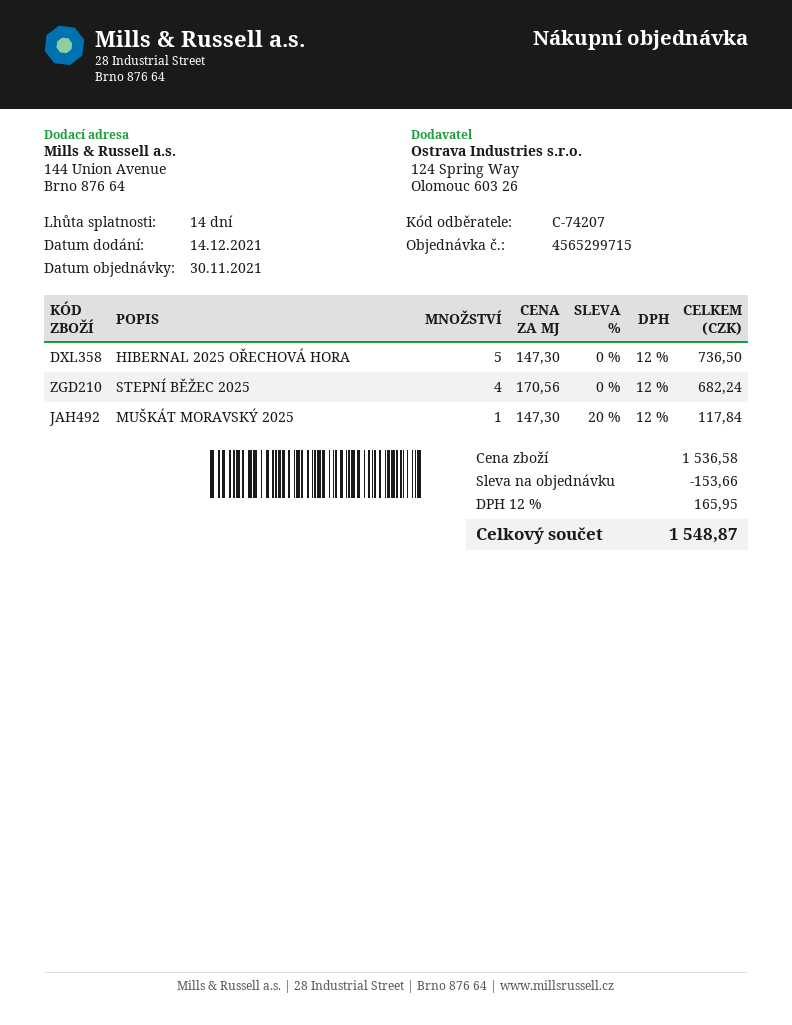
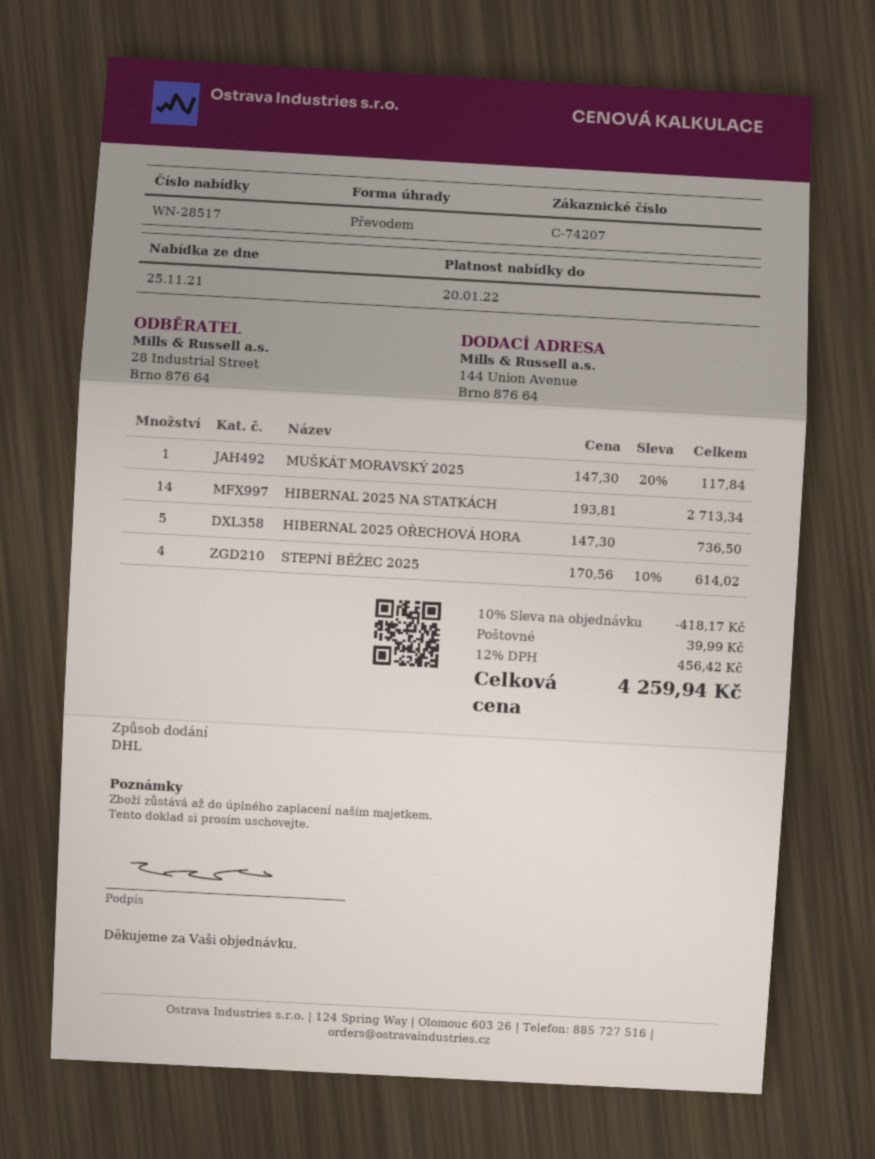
STEPNÍ BĚŽEC 2025: 4 x 170.56 = 682.24 -> 4 x 170.56 - 10% = 614.02
HIBERNAL 2025 NA STATKÁCH: none -> 14 x 193.81 = 2713.34
discount: 153.66 -> 418.17
shipping: none -> 39.99
tax: 12% = 165.95 -> 12% = 456.42
total: 1548.87 -> 4259.94

